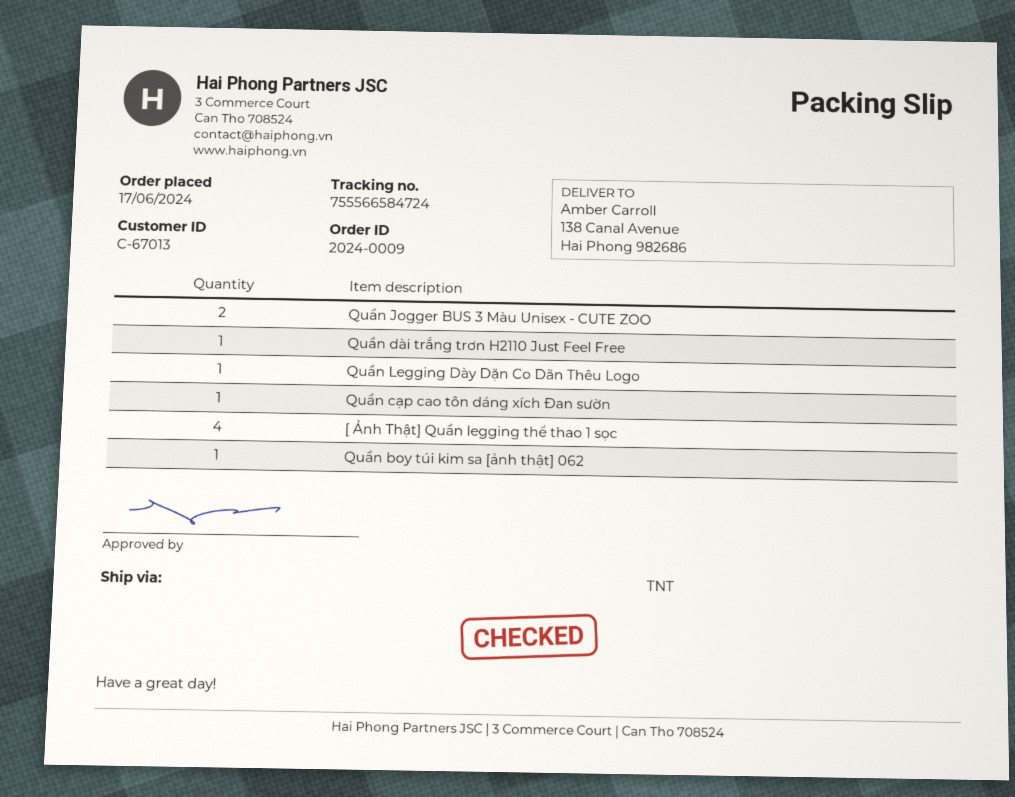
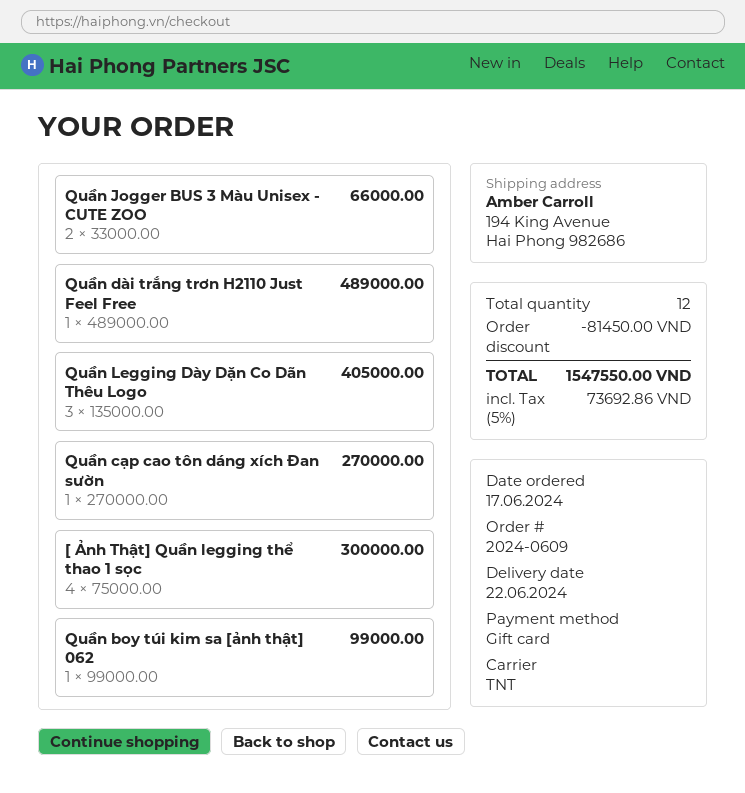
order number: 2024-0009 -> 2024-0609
ship to: 138 Canal Avenue, Hai Phong 982686 -> 194 King Avenue, Hai Phong 982686
Quần Legging Dày Dặn Co Dãn Thêu Logo: 1 -> 3

